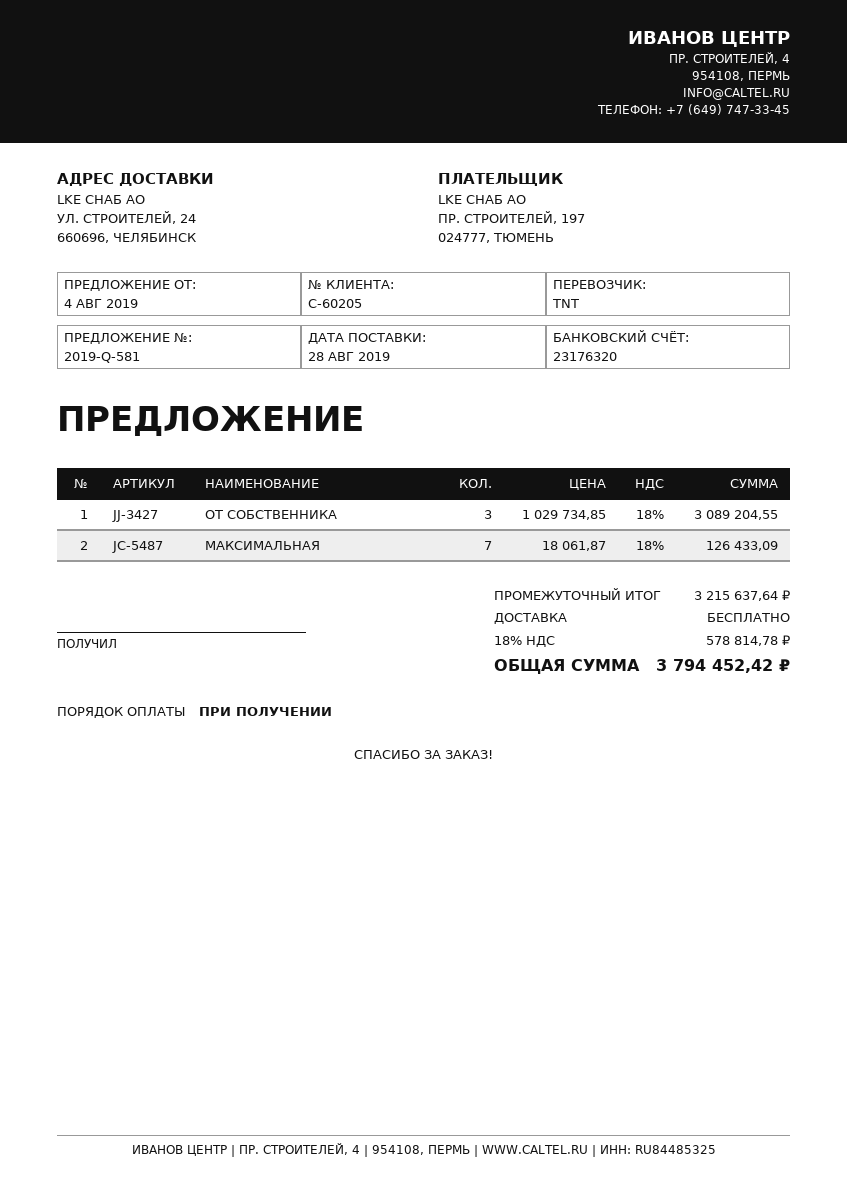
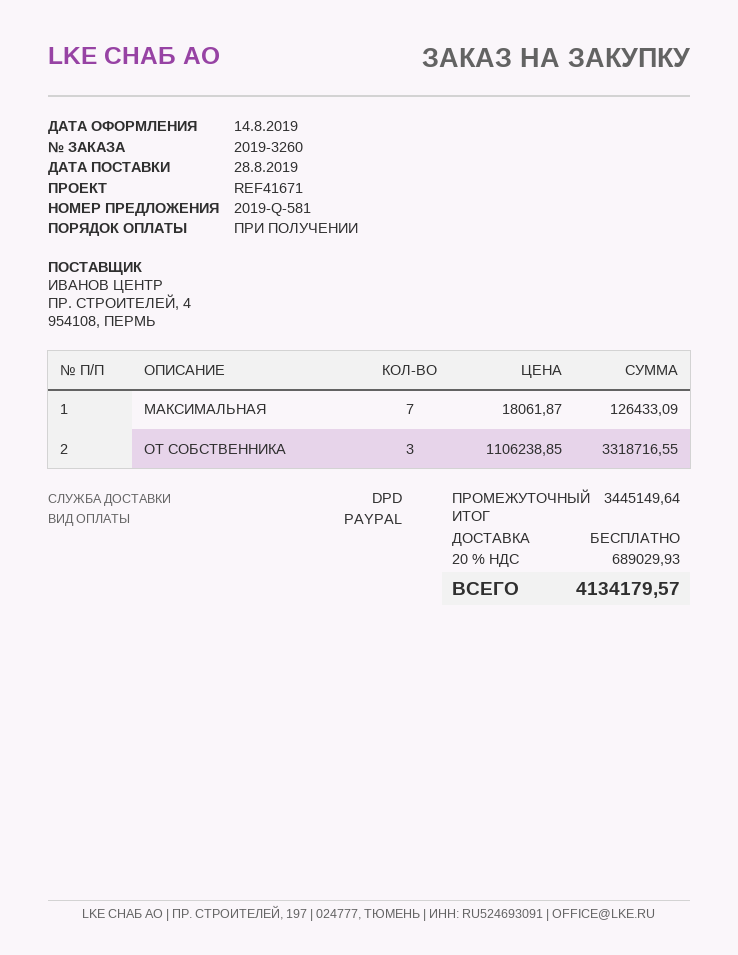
shipping method: TNT -> DPD
ОТ СОБСТВЕННИКА: 3 x 1029734.85 = 3089204.55 -> 3 x 1106238.85 = 3318716.55
subtotal: 3215637.64 -> 3445149.64
tax: 18% = 578814.78 -> 20% = 689029.93
total: 3794452.42 -> 4134179.57

